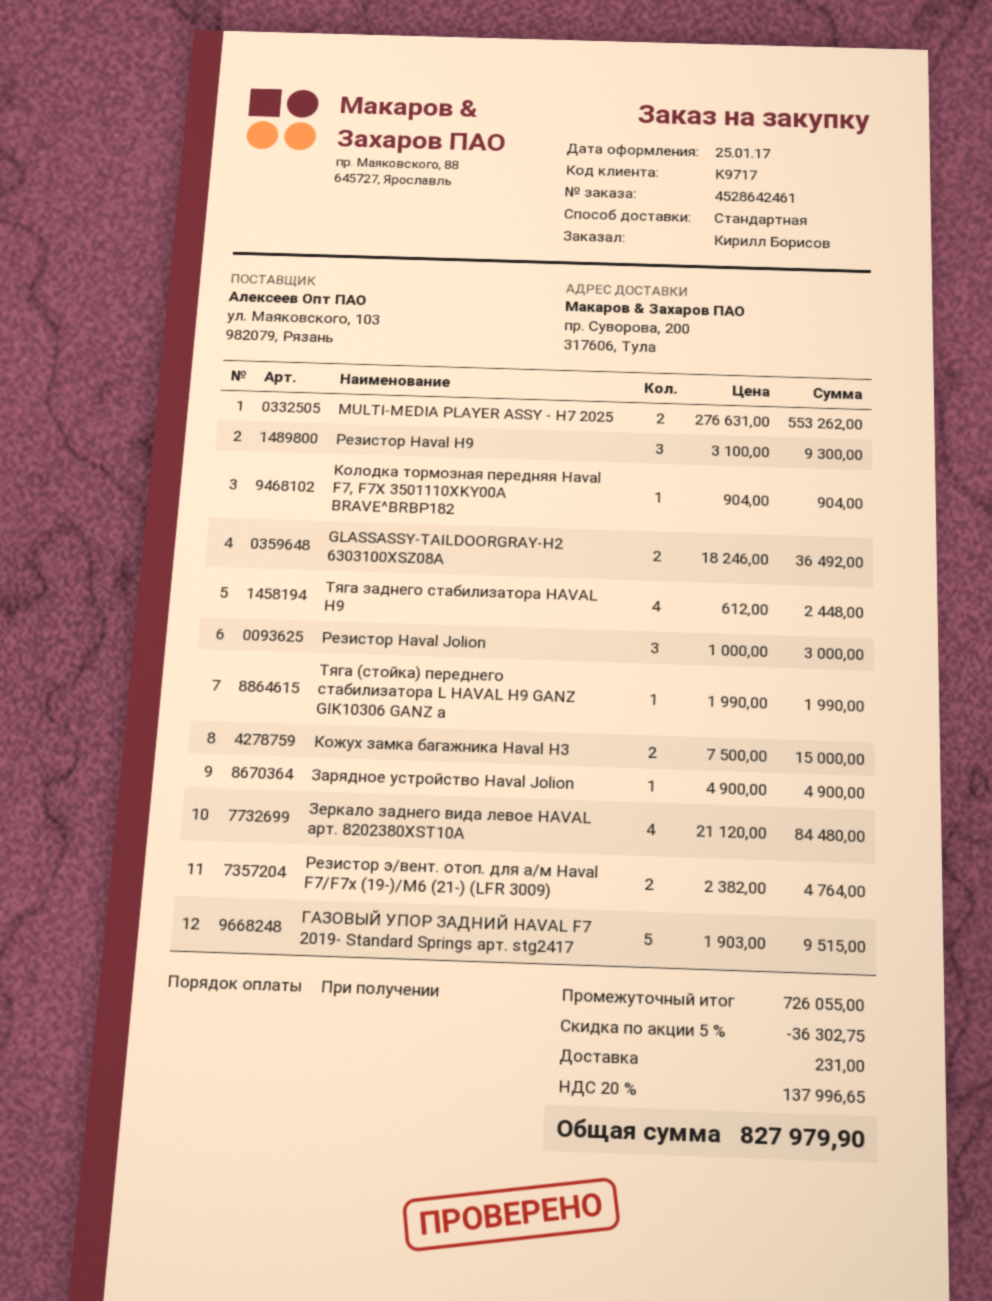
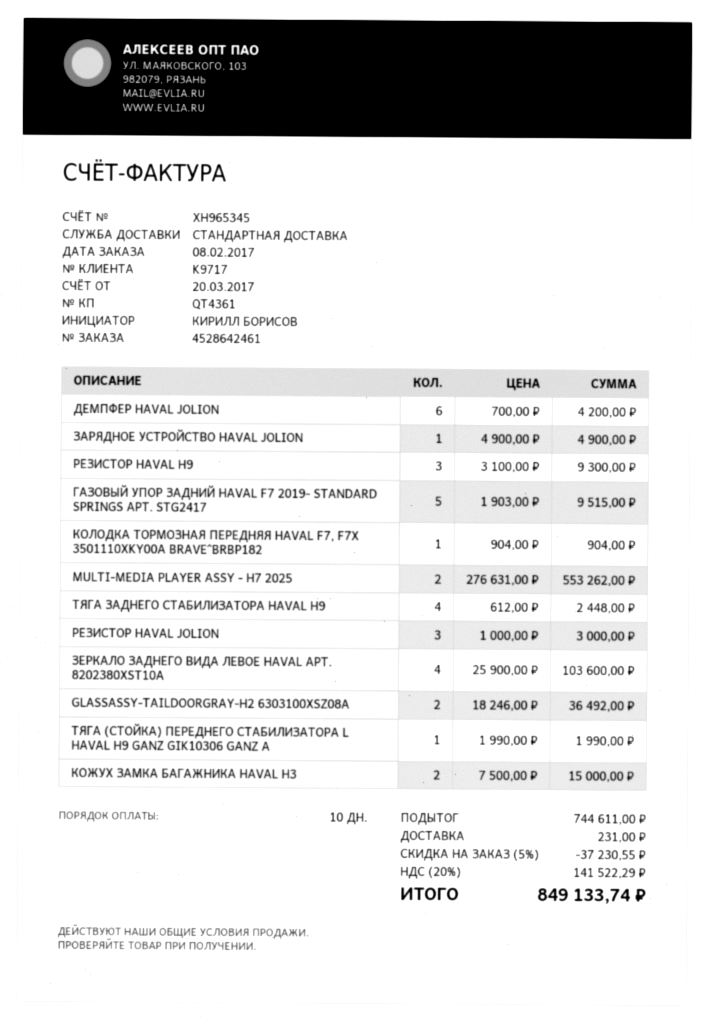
order date: 2017-01-25 -> 2017-02-08
payment terms: on receipt -> 10 days
Зepкaлo зaднeгo видa лeвoe HAVAL арт. 8202380XST10A: 4 x 21120.00 = 84480.00 -> 4 x 25900.00 = 103600.00
Резистор э/вент. отоп. для а/м Haval F7/F7x (19-)/M6 (21-) (LFR 3009): 2 x 2382.00 = 4764.00 -> none
ДЕМПФЕР HAVAL JOLION: none -> 6 x 700.00 = 4200.00
subtotal: 726055.00 -> 744611.00
discount: 5% = 36302.75 -> 5% = 37230.55
tax: 20% = 137996.65 -> 20% = 141522.29
total: 827979.90 -> 849133.74

